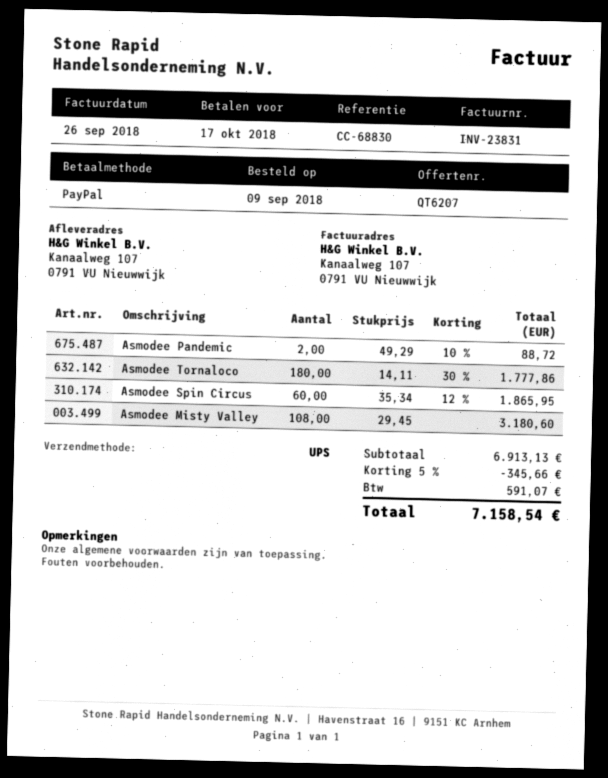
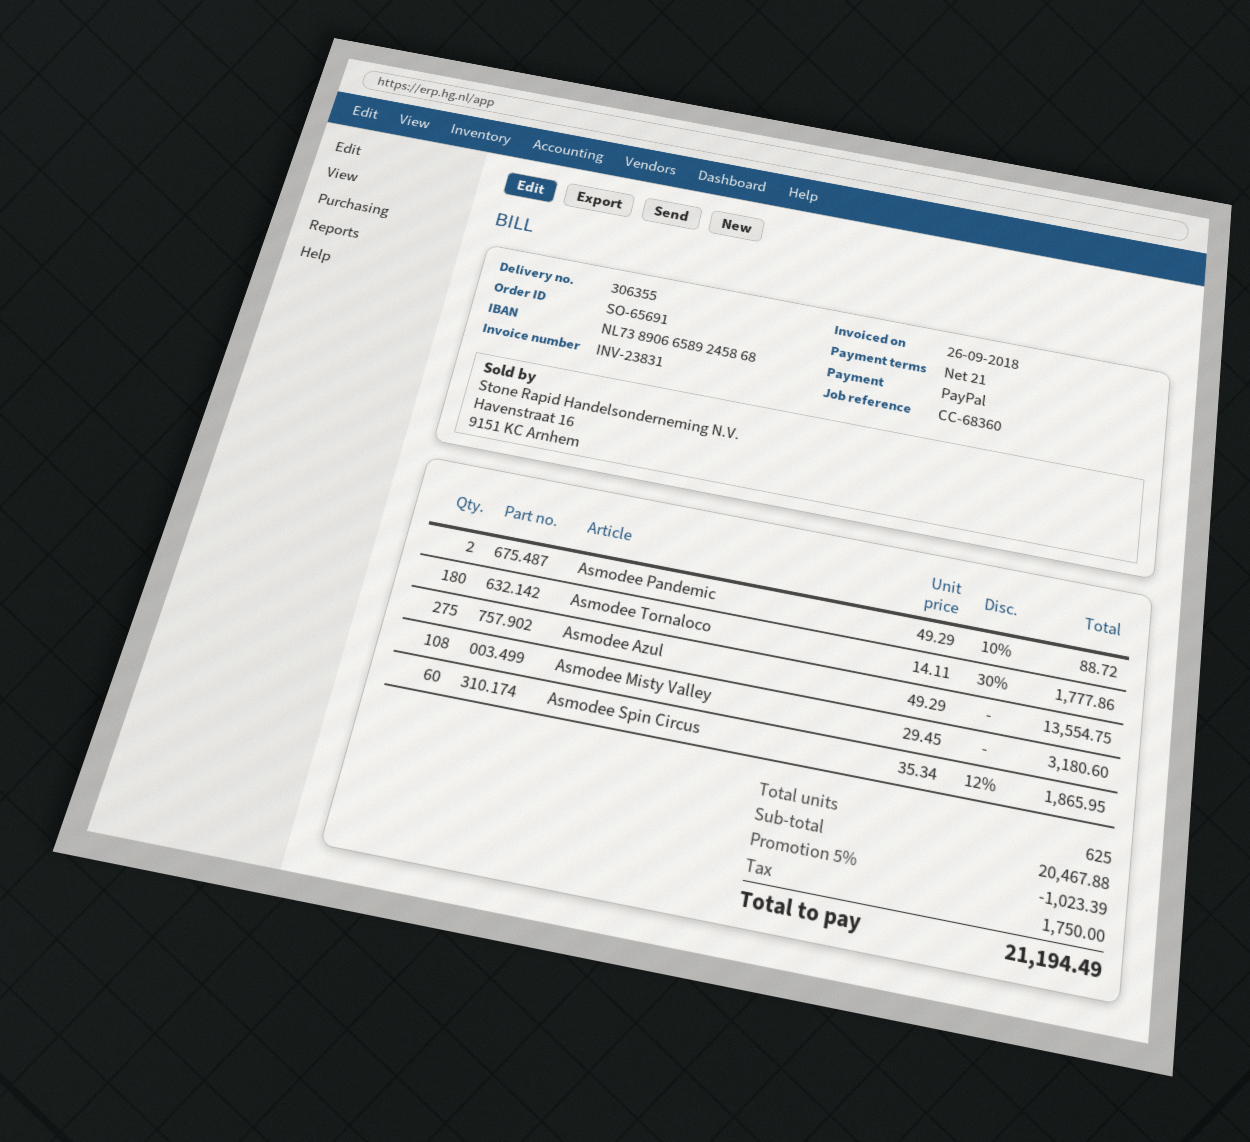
reference: CC-68830 -> CC-68360
Asmodee Azul: none -> 275 x 49.29 = 13554.75
subtotal: 6913.13 -> 20467.88
discount: 5% = 345.66 -> 5% = 1023.39
tax: 591.07 -> 1750.00
total: 7158.54 -> 21194.49

